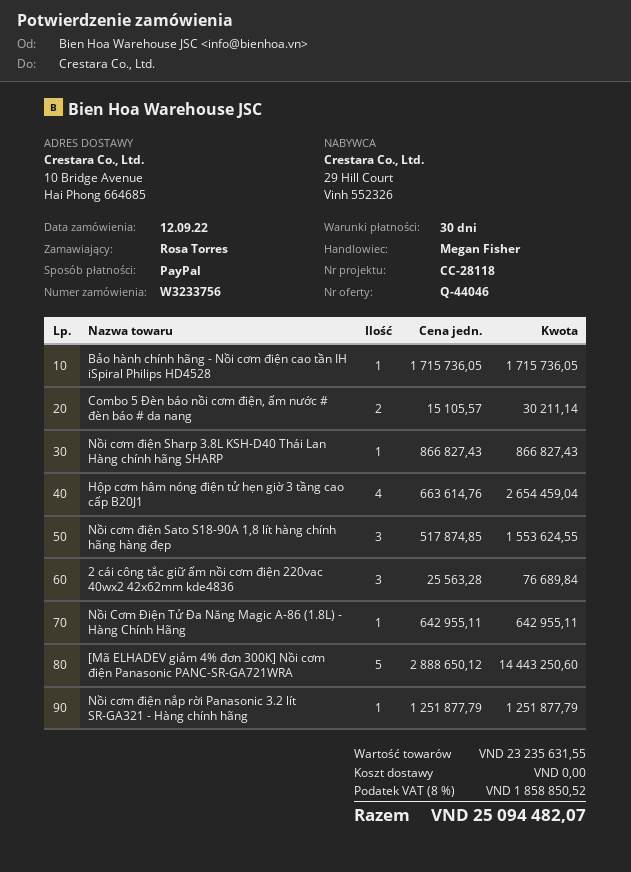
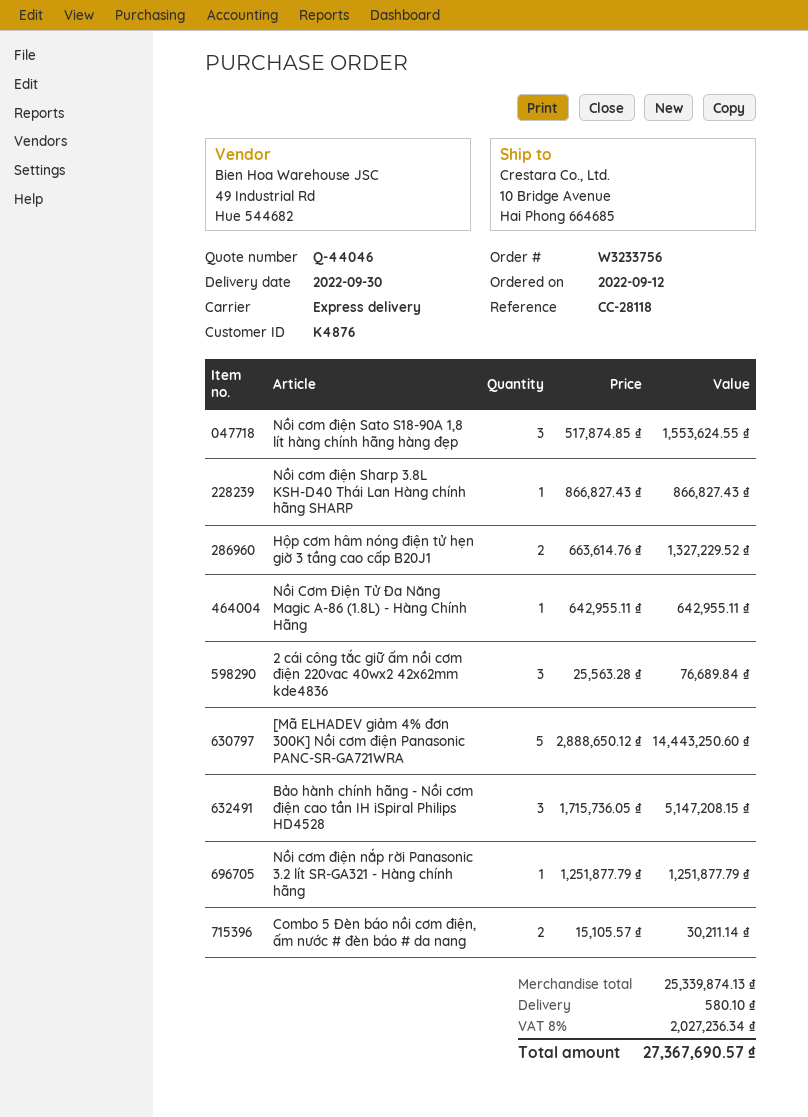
Bảo hành chính hãng - Nồi cơm điện cao tần IH iSpiral Philips HD4528: 1 x 1715736.05 = 1715736.05 -> 3 x 1715736.05 = 5147208.15
Hộp cơm hâm nóng điện tử hẹn giờ 3 tầng cao cấp B20J1: 4 x 663614.76 = 2654459.04 -> 2 x 663614.76 = 1327229.52
subtotal: 23235631.55 -> 25339874.13
shipping: 0.00 -> 580.10
tax: 8% = 1858850.52 -> 8% = 2027236.34
total: 25094482.07 -> 27367690.57

